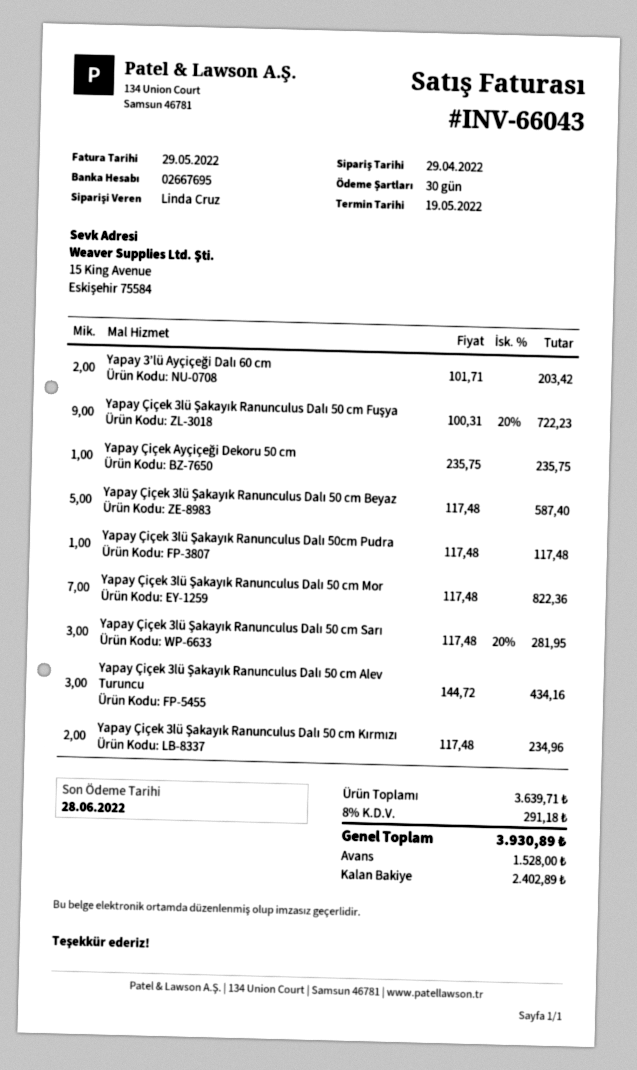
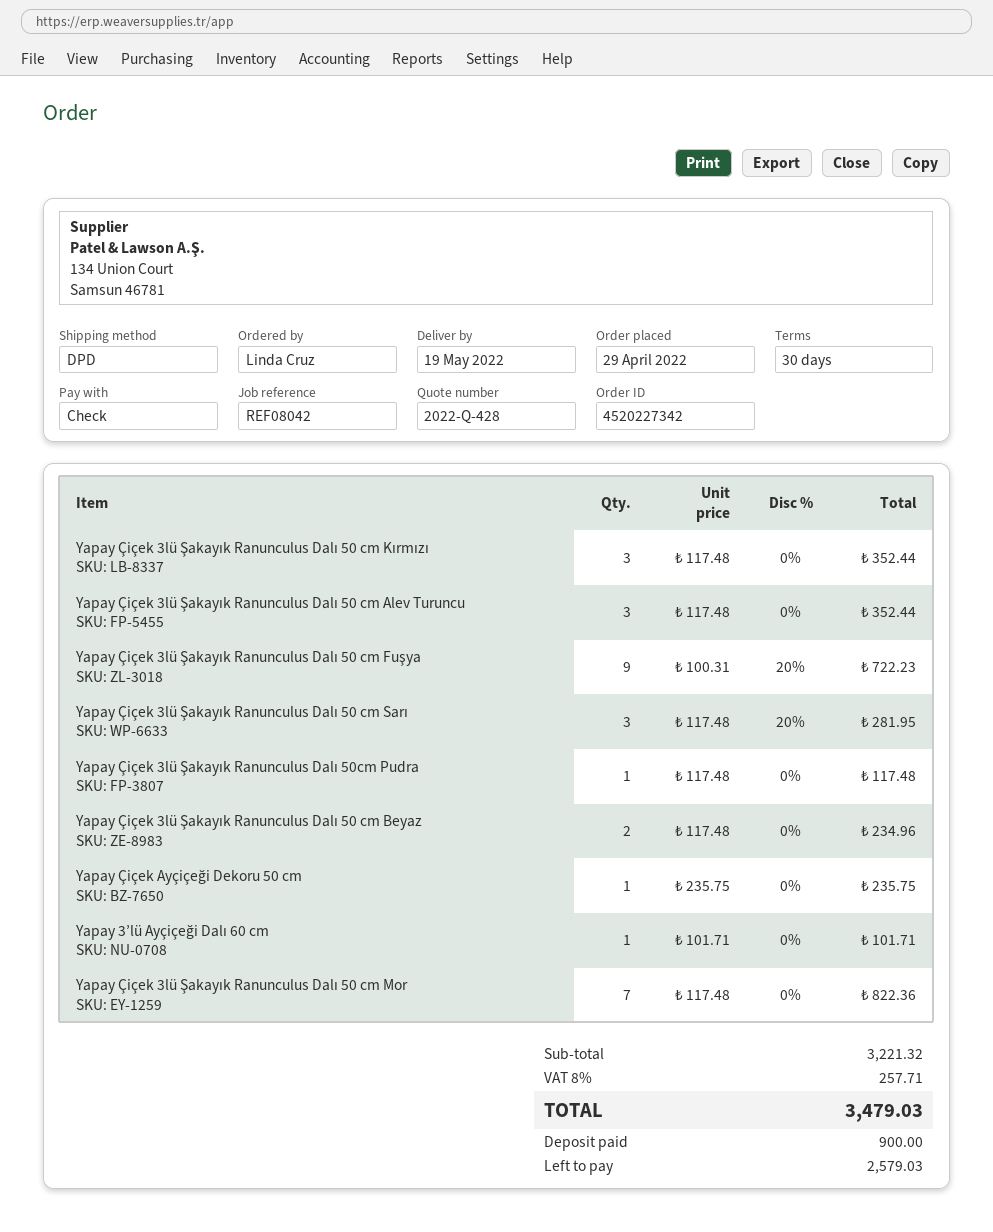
Yapay 3’lü Ayçiçeği Dalı 60 cm: 2 x 101.71 = 203.42 -> 1 x 101.71 = 101.71
Yapay Çiçek 3lü Şakayık Ranunculus Dalı 50 cm Beyaz: 5 x 117.48 = 587.40 -> 2 x 117.48 = 234.96
Yapay Çiçek 3lü Şakayık Ranunculus Dalı 50 cm Alev Turuncu: 3 x 144.72 = 434.16 -> 3 x 117.48 = 352.44
Yapay Çiçek 3lü Şakayık Ranunculus Dalı 50 cm Kırmızı: 2 x 117.48 = 234.96 -> 3 x 117.48 = 352.44
subtotal: 3639.71 -> 3221.32
tax: 8% = 291.18 -> 8% = 257.71
total: 3930.89 -> 3479.03
deposit: 1528.00 -> 900.00
balance: 2402.89 -> 2579.03

